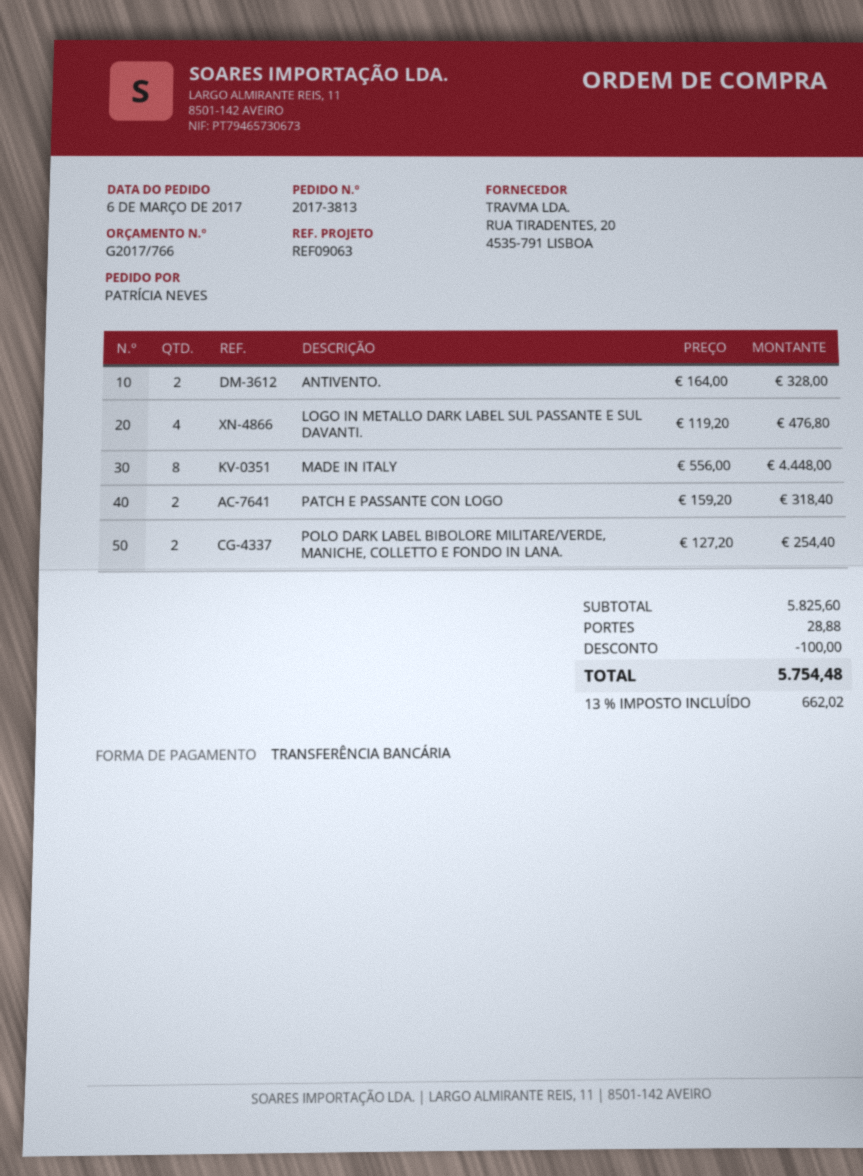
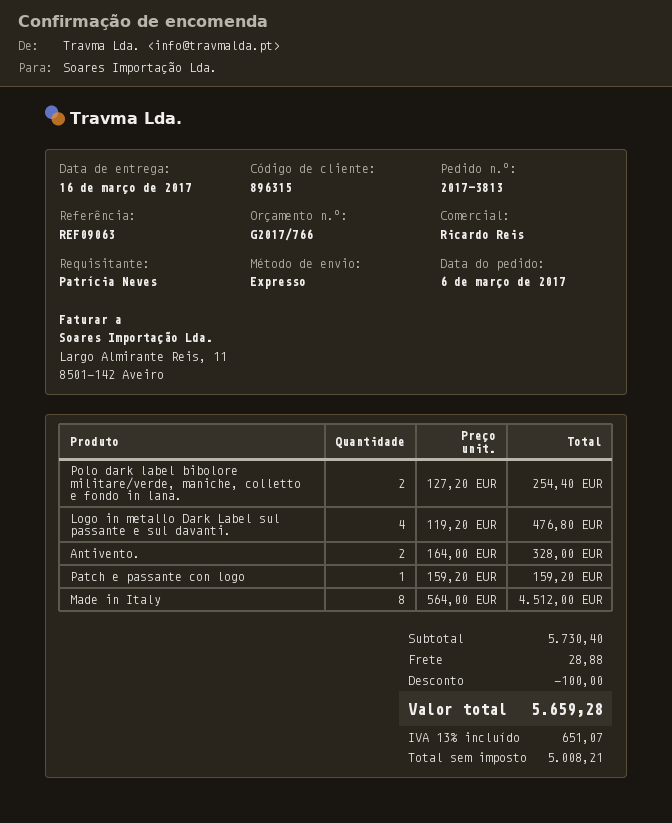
MADE IN ITALY: 8 x 556.00 = 4448.00 -> 8 x 564.00 = 4512.00
PATCH E PASSANTE CON LOGO: 2 x 159.20 = 318.40 -> 1 x 159.20 = 159.20
subtotal: 5825.60 -> 5730.40
tax: 13% = 662.02 -> 13% = 651.07
total: 5754.48 -> 5659.28

